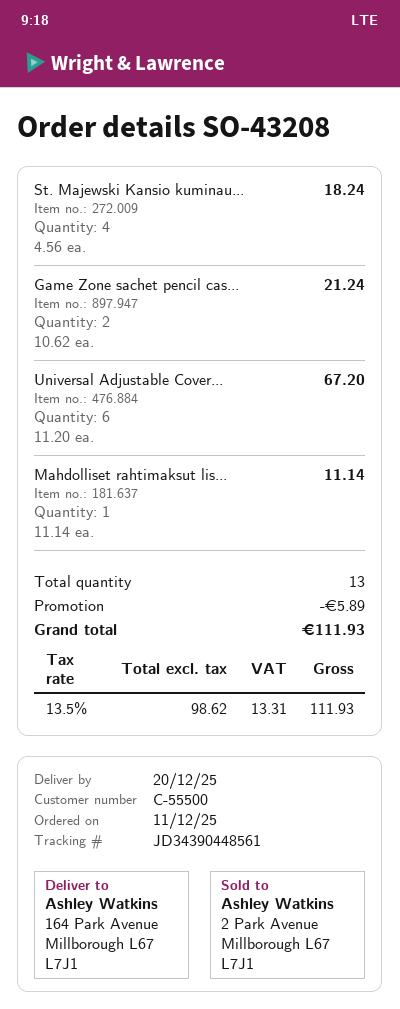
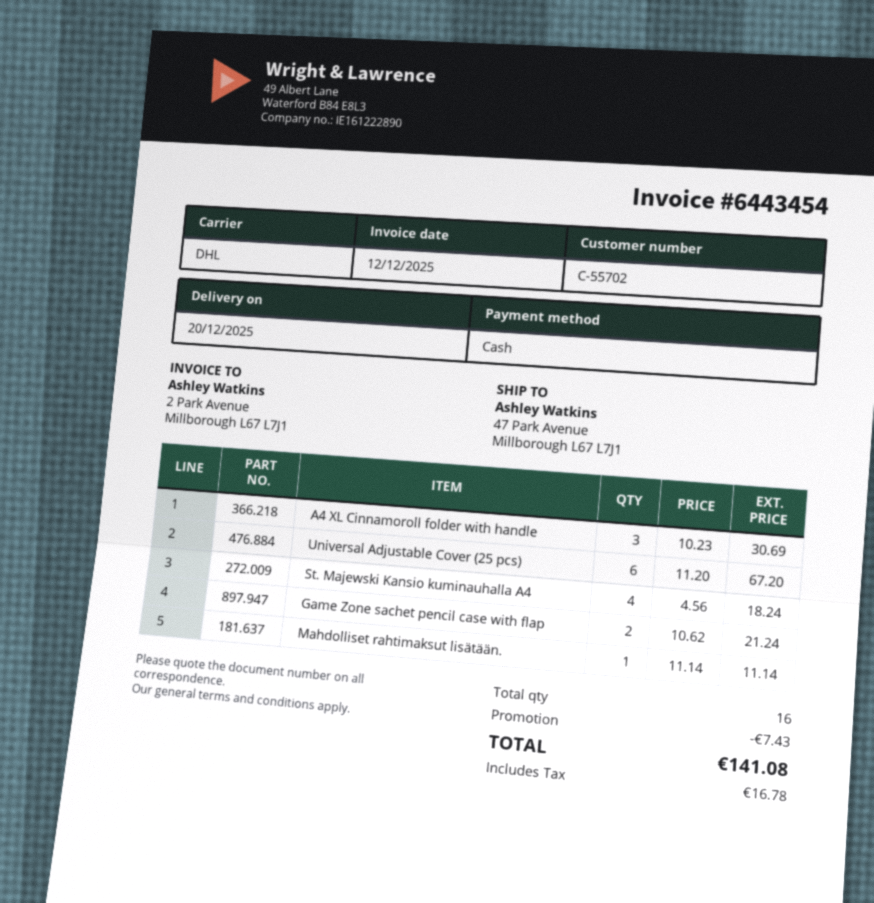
customer number: C-55500 -> C-55702
ship to: 164 Park Avenue, Millborough L67 L7J1 -> 47 Park Avenue, Millborough L67 L7J1
A4 XL Cinnamoroll folder with handle: none -> 3 x 10.23 = 30.69
total quantity: 13 -> 16
discount: 5.89 -> 7.43
tax: 13.31 -> 16.78
total: 111.93 -> 141.08

